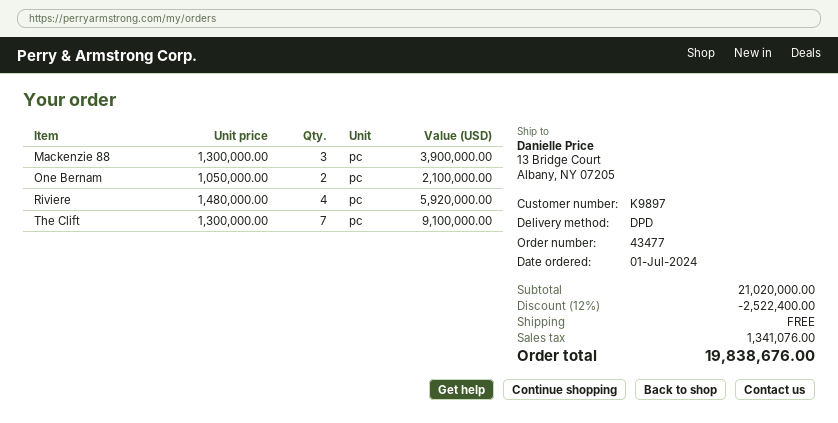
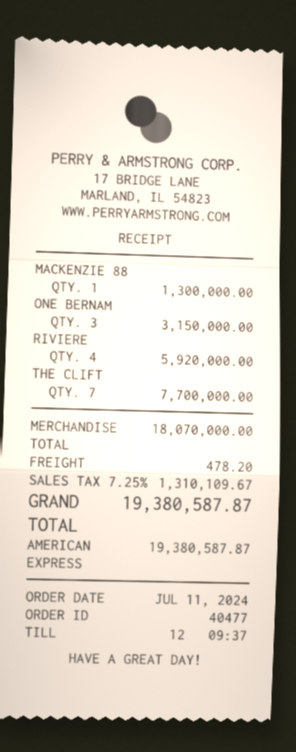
order number: 43477 -> 40477
order date: 2024-07-01 -> 2024-07-11
Mackenzie 88: 3 for 3900000.00 -> 1 for 1300000.00
One Bernam: 2 for 2100000.00 -> 3 for 3150000.00
The Clift: 7 for 9100000.00 -> 7 for 7700000.00
subtotal: 21020000.00 -> 18070000.00
discount: 12% = 2522400.00 -> none
shipping: 0.00 -> 478.20
tax: 1341076.00 -> 1310109.67
total: 19838676.00 -> 19380587.87

